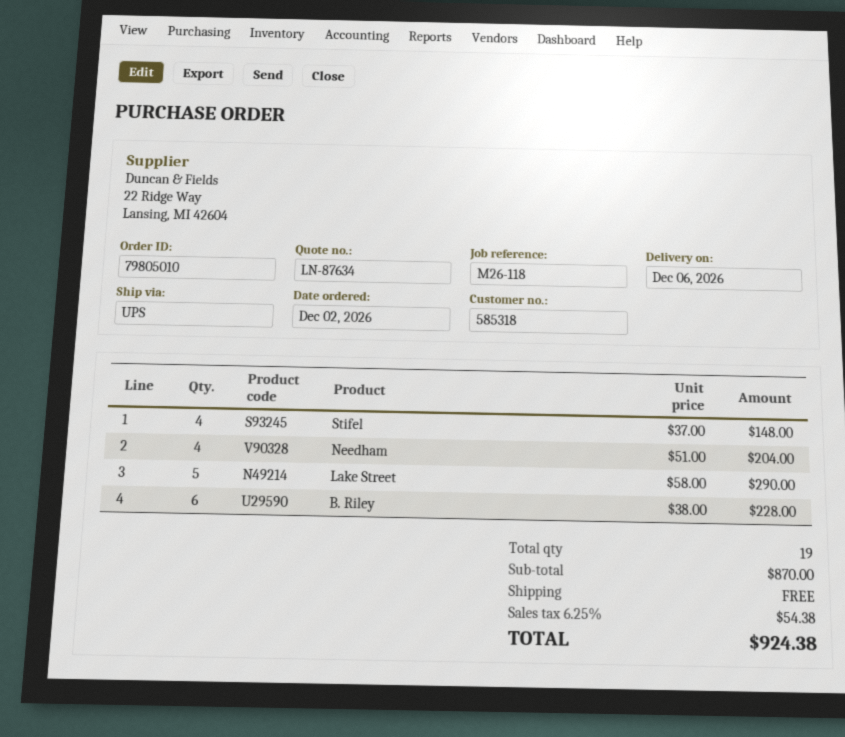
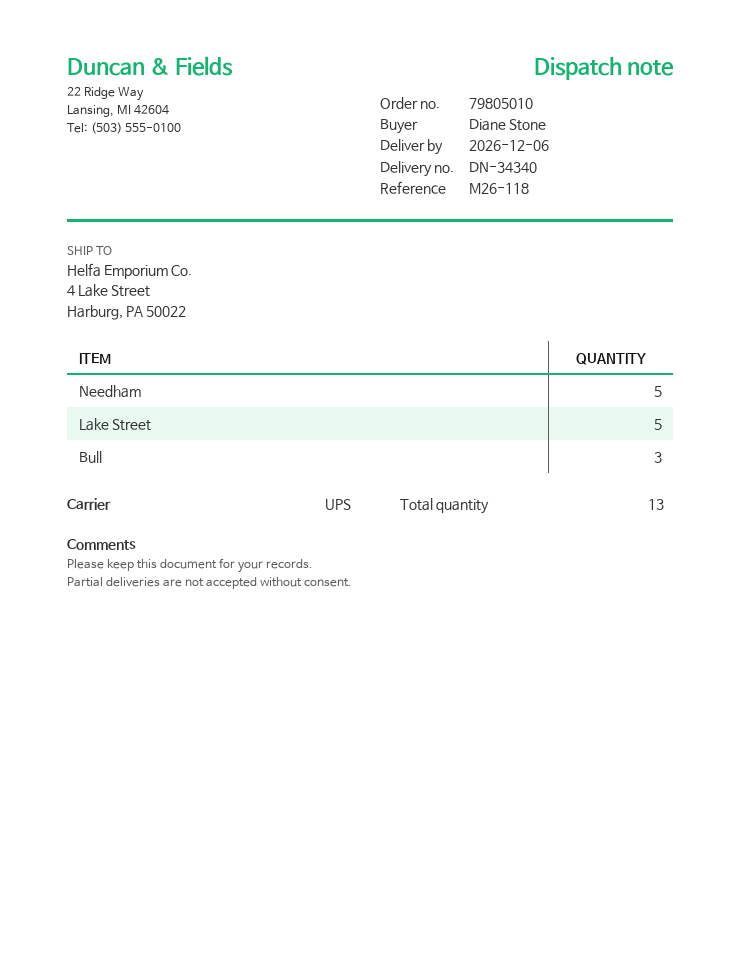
Stifel: 4 -> none
Needham: 4 -> 5
B. Riley: 6 -> none
Bull: none -> 3
total quantity: 19 -> 13

